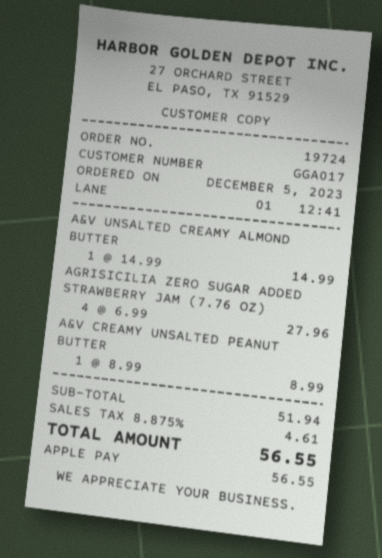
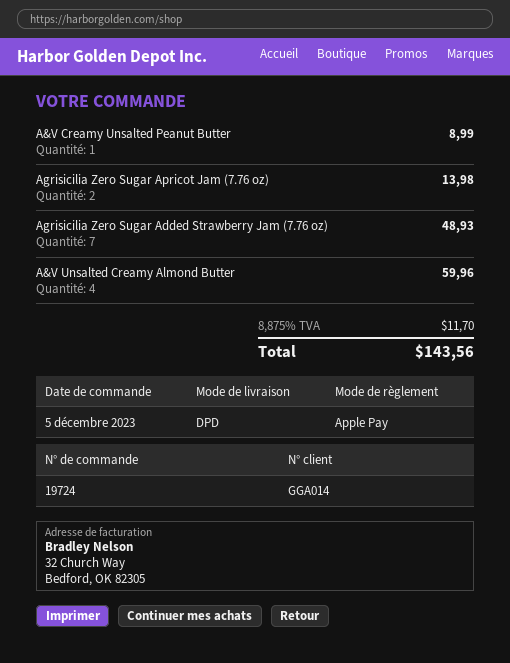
customer number: GGA017 -> GGA014
A&V UNSALTED CREAMY ALMOND BUTTER: 1 for 14.99 -> 4 for 59.96
AGRISICILIA ZERO SUGAR ADDED STRAWBERRY JAM (7.76 OZ): 4 for 27.96 -> 7 for 48.93
Agrisicilia Zero Sugar Apricot Jam (7.76 oz): none -> 2 for 13.98
tax: 8.875% = 4.61 -> 8.875% = 11.70
total: 56.55 -> 143.56

